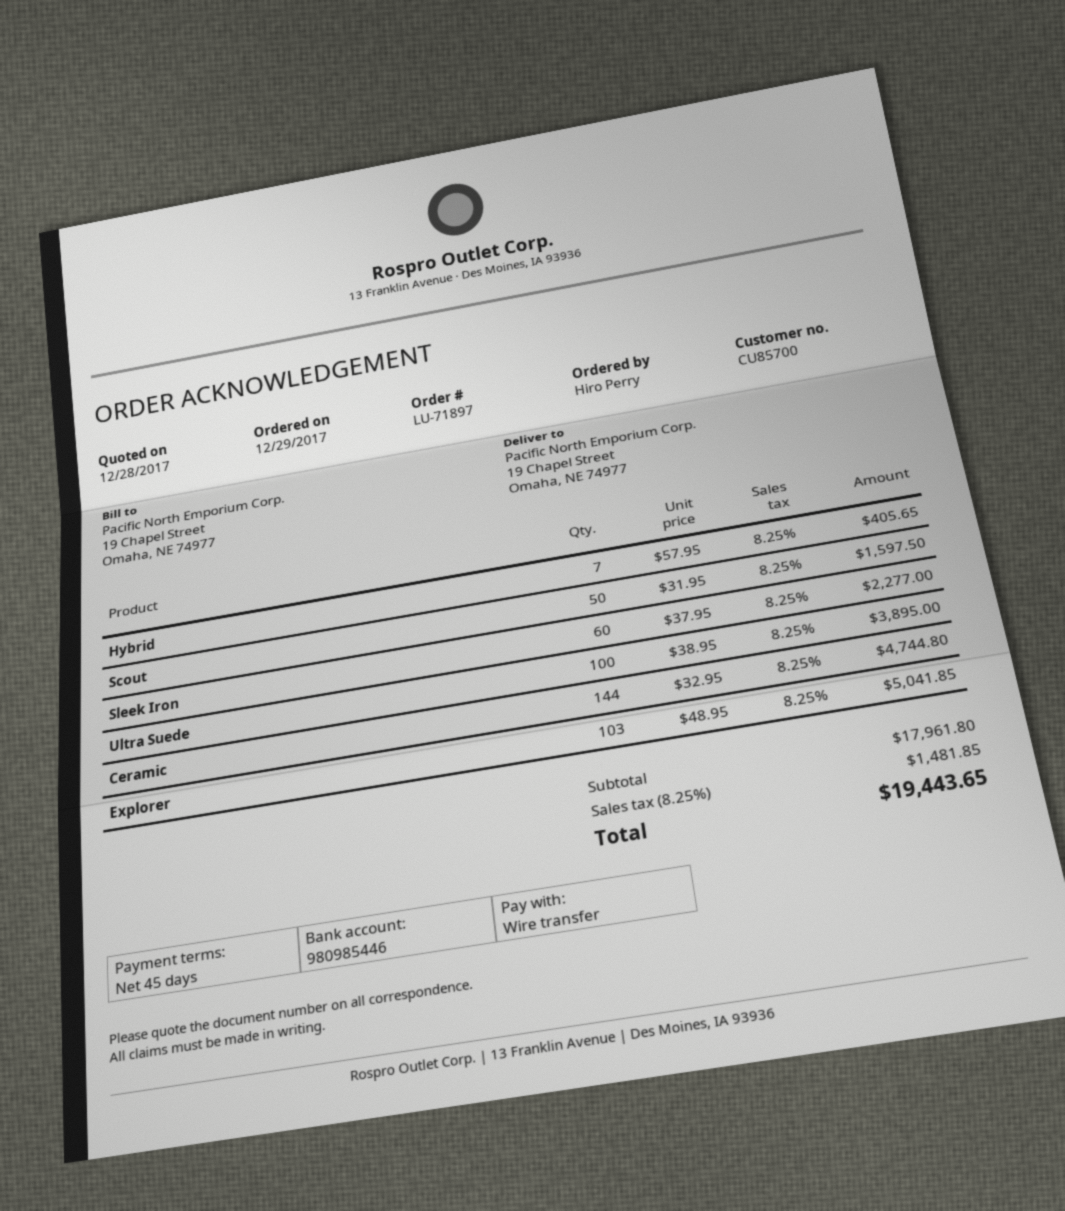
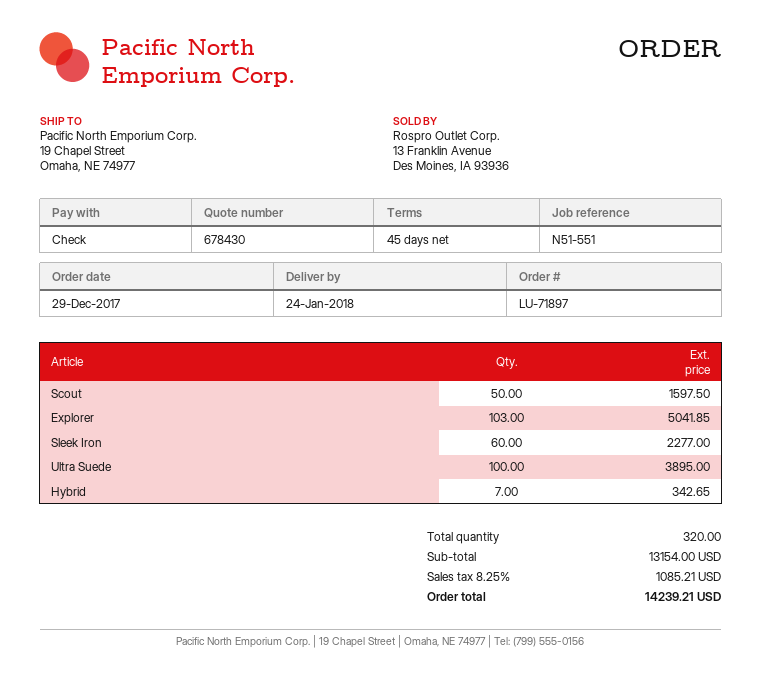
payment method: bank transfer -> cheque
Hybrid: 7 for 405.65 -> 7 for 342.65
Ceramic: 144 for 4744.80 -> none
subtotal: 17961.80 -> 13154.00
tax: 8.25% = 1481.85 -> 8.25% = 1085.21
total: 19443.65 -> 14239.21

